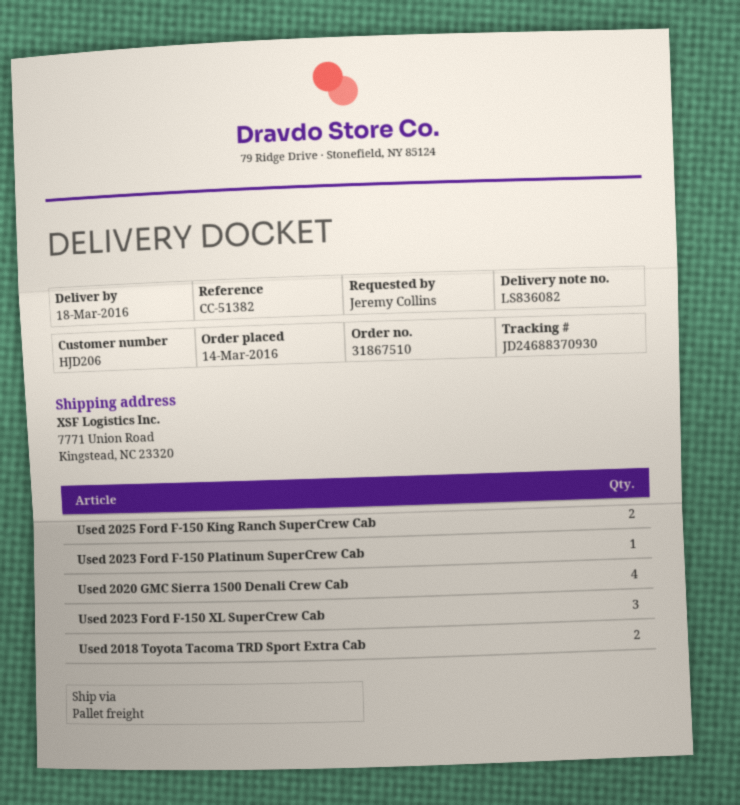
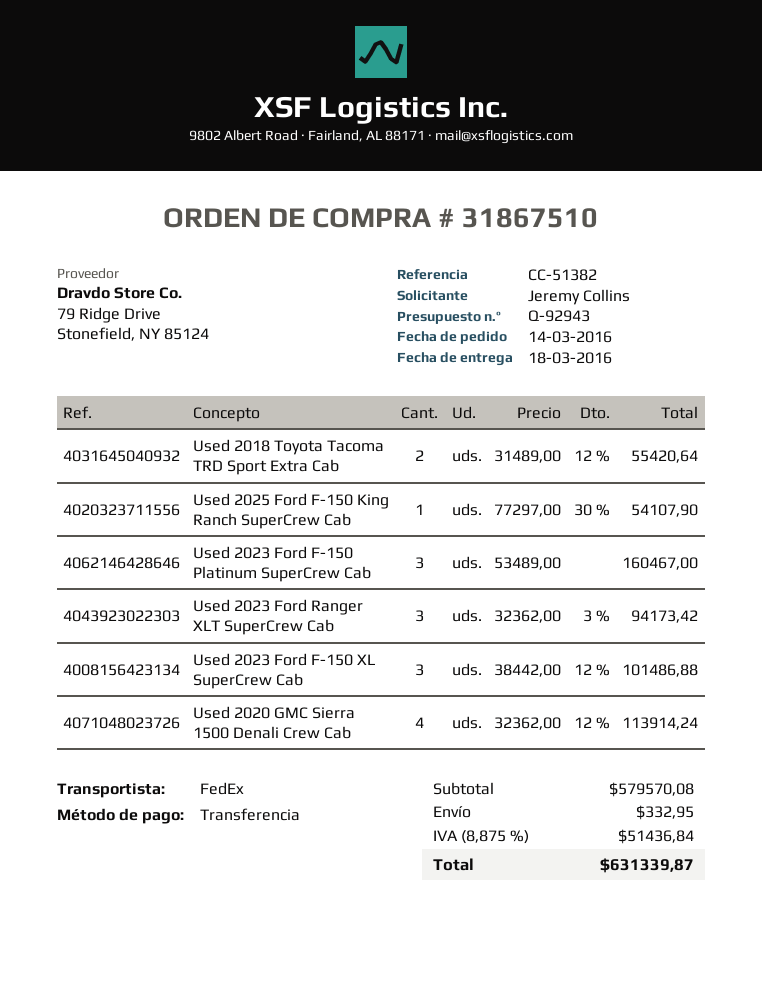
shipping method: pallet freight -> FedEx
Used 2025 Ford F-150 King Ranch SuperCrew Cab: 2 -> 1
Used 2023 Ford F-150 Platinum SuperCrew Cab: 1 -> 3
Used 2023 Ford Ranger XLT SuperCrew Cab: none -> 3

